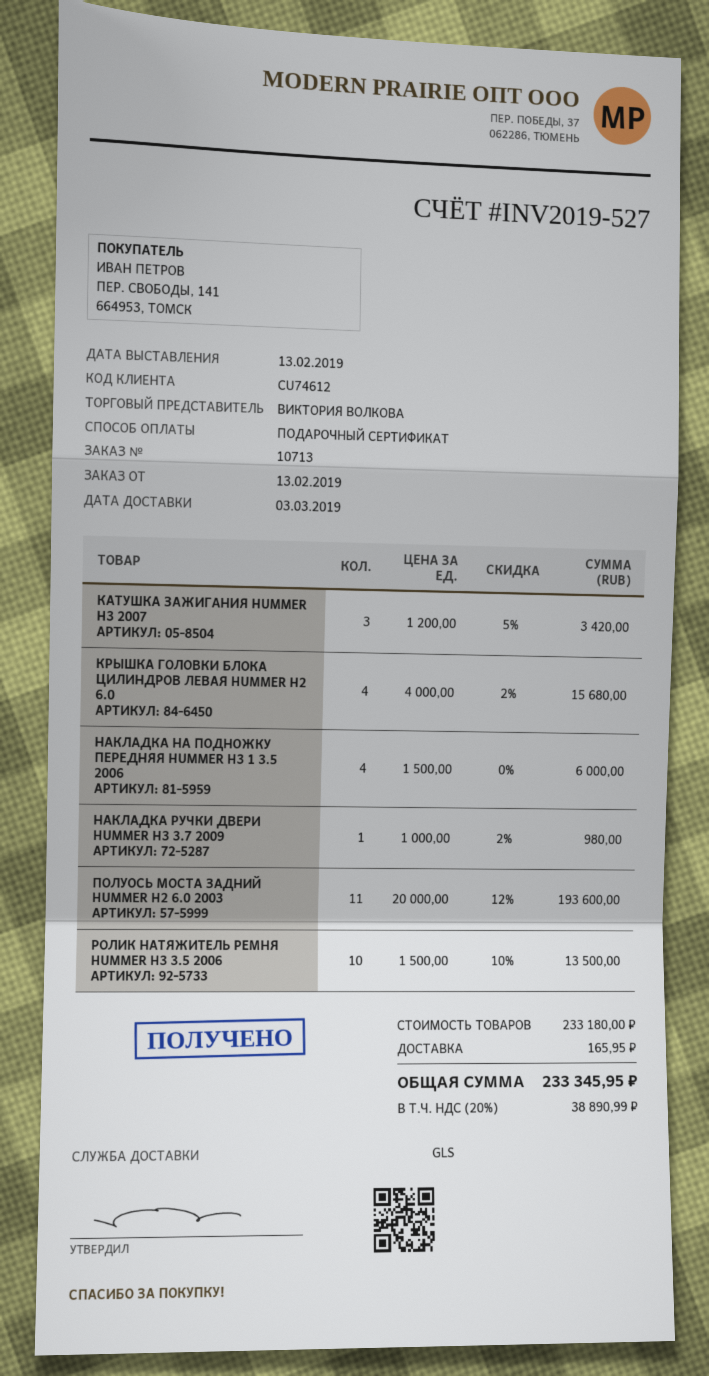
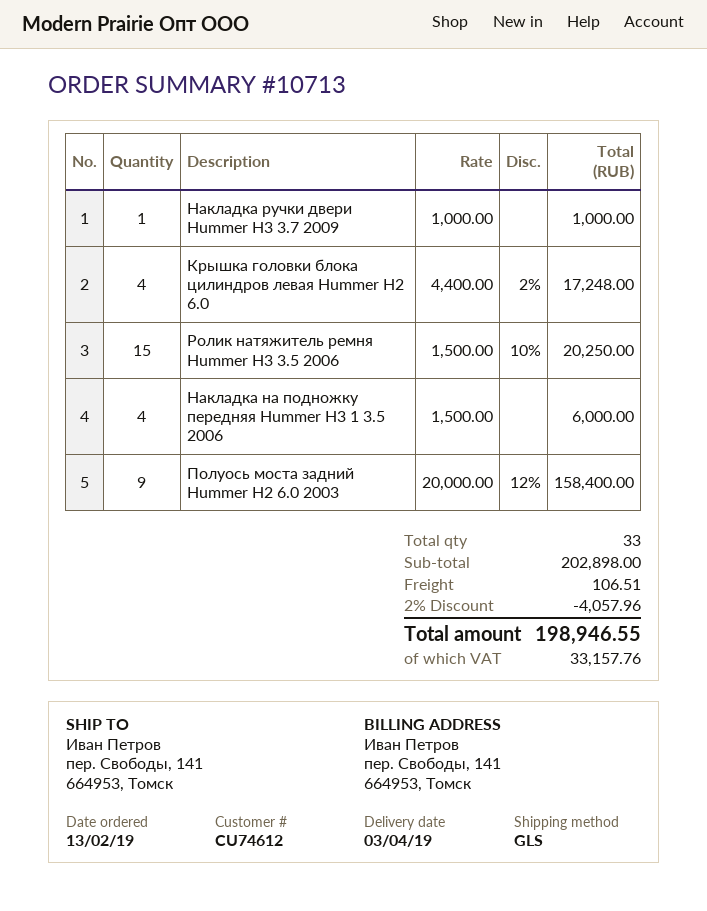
delivery date: 2019-03-03 -> 2019-04-03
КАТУШКА ЗАЖИГАНИЯ HUMMER H3 2007: 3 x 1200.00 - 5% = 3420.00 -> none
КРЫШКА ГОЛОВКИ БЛОКА ЦИЛИНДРОВ ЛЕВАЯ HUMMER H2 6.0: 4 x 4000.00 - 2% = 15680.00 -> 4 x 4400.00 - 2% = 17248.00
НАКЛАДКА РУЧКИ ДВЕРИ HUMMER H3 3.7 2009: 1 x 1000.00 - 2% = 980.00 -> 1 x 1000.00 = 1000.00
ПОЛУОСЬ МОСТА ЗАДНИЙ HUMMER H2 6.0 2003: 11 x 20000.00 - 12% = 193600.00 -> 9 x 20000.00 - 12% = 158400.00
РОЛИК НАТЯЖИТЕЛЬ РЕМНЯ HUMMER H3 3.5 2006: 10 x 1500.00 - 10% = 13500.00 -> 15 x 1500.00 - 10% = 20250.00
subtotal: 233180.00 -> 202898.00
discount: none -> 2% = 4057.96
shipping: 165.95 -> 106.51
tax: 38890.99 -> 33157.76
total: 233345.95 -> 198946.55

